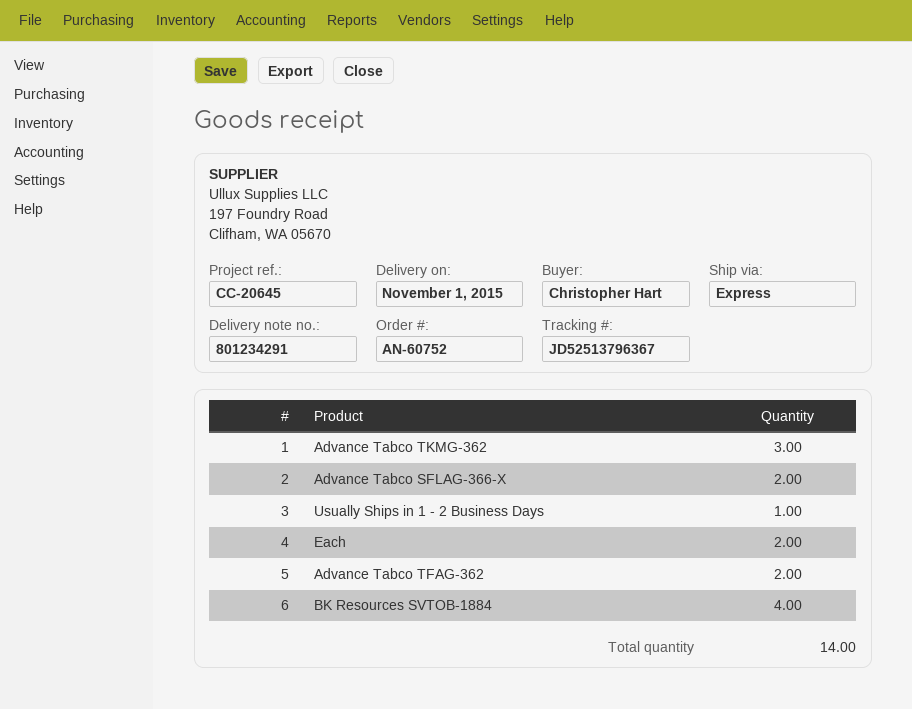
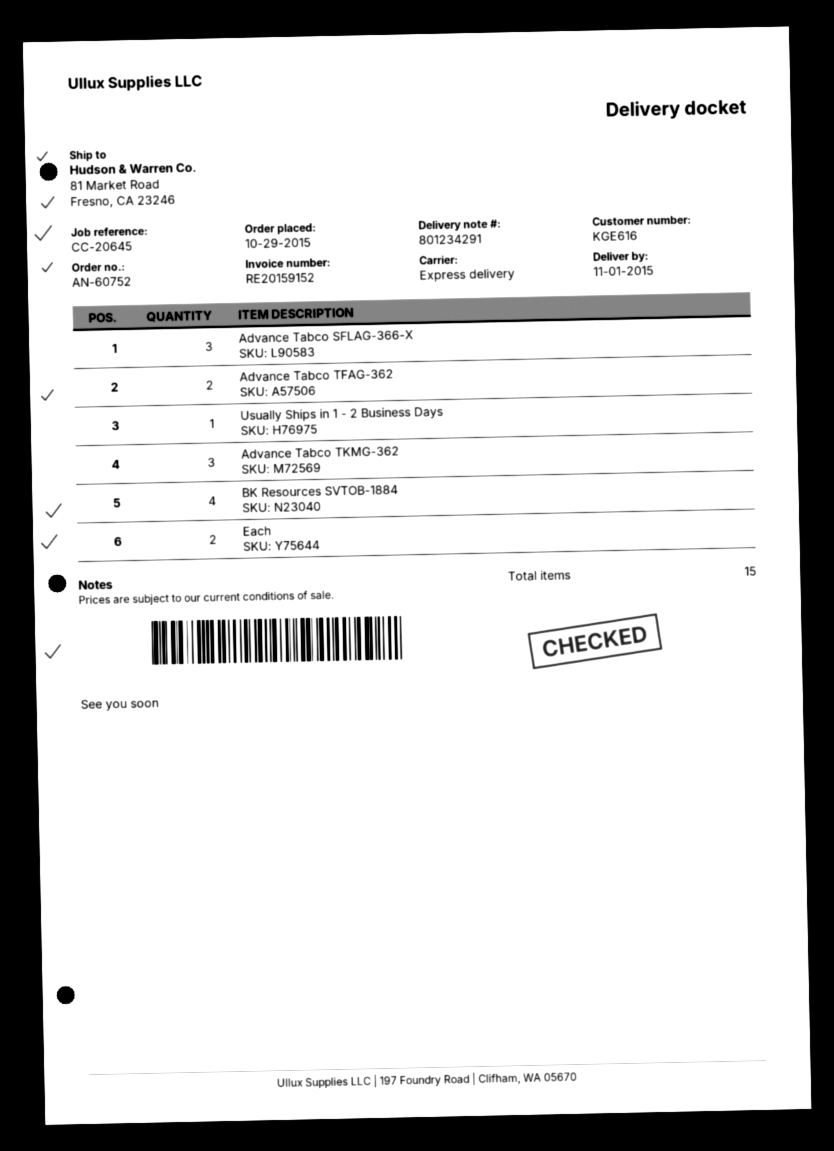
Advance Tabco SFLAG-366-X: 2 -> 3
total quantity: 14 -> 15

